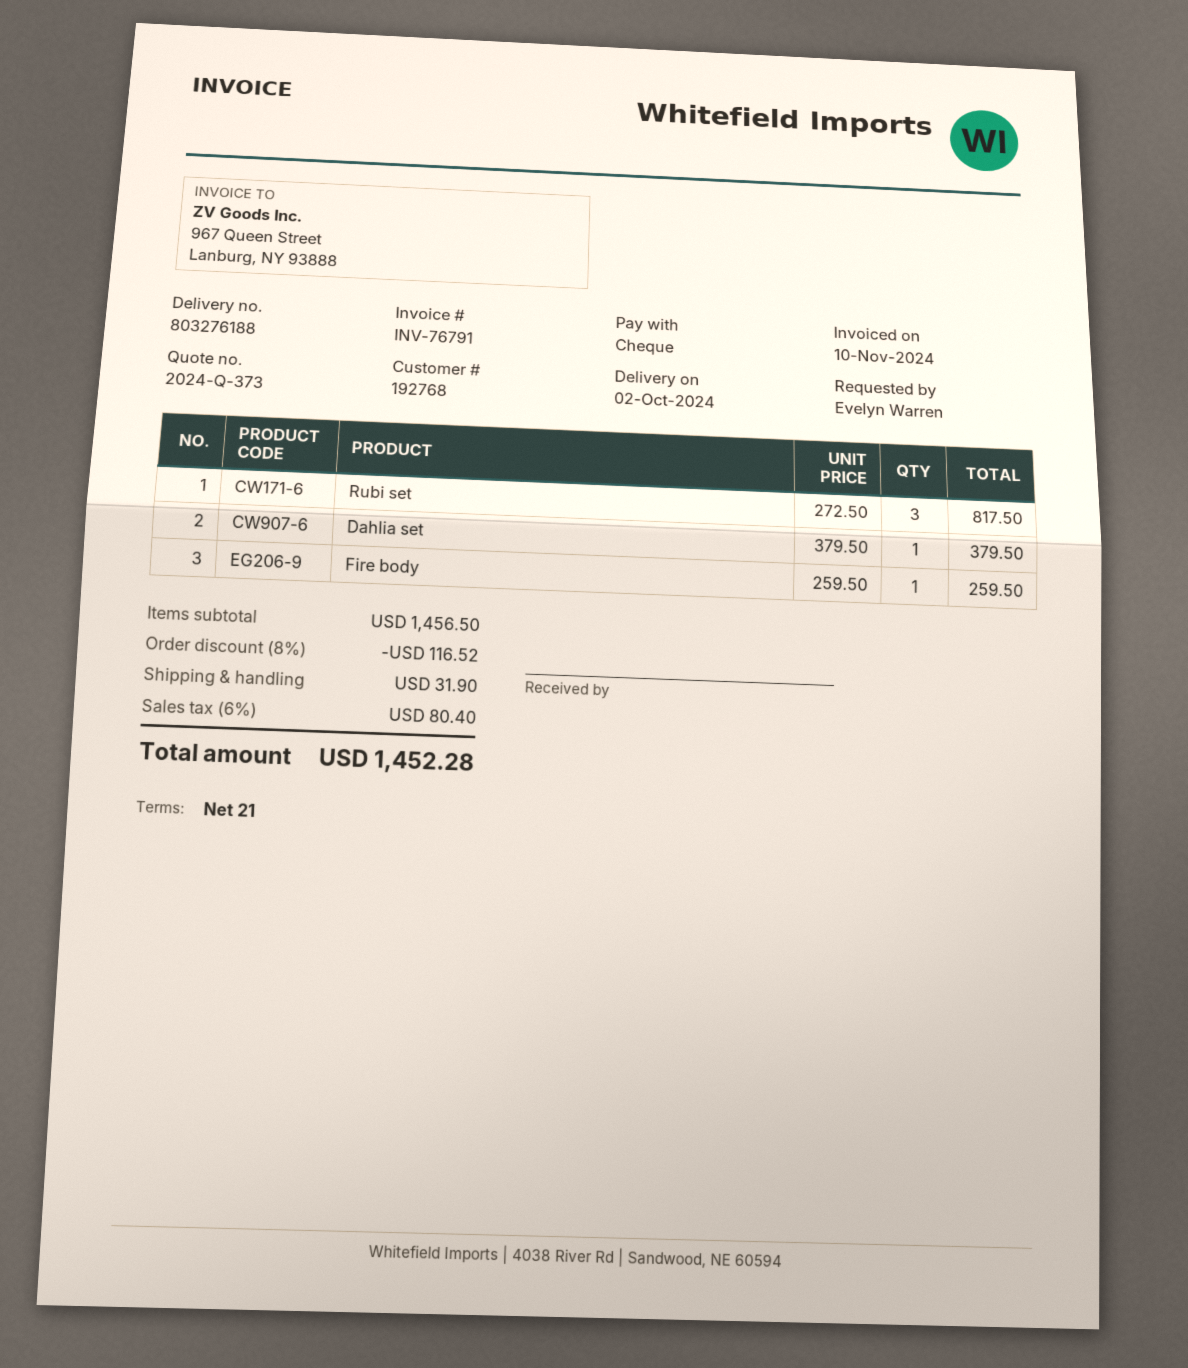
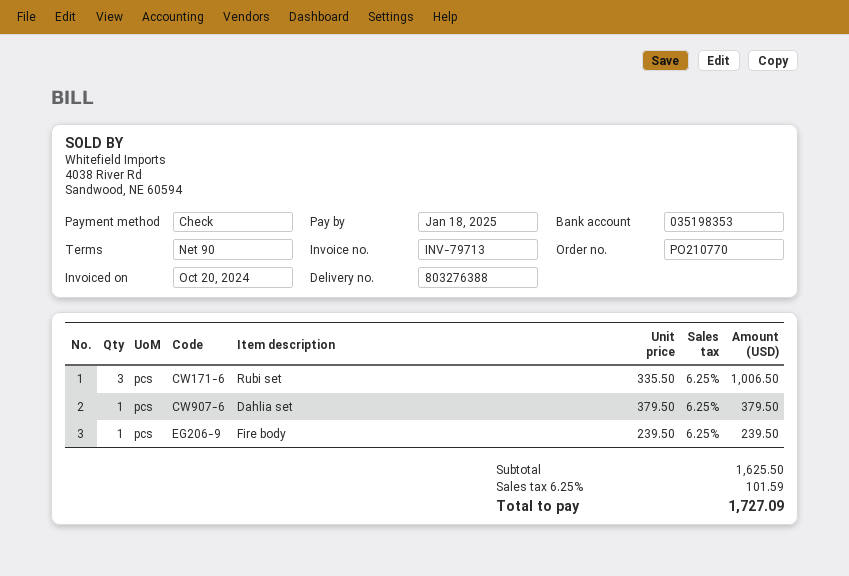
delivery note number: 803276188 -> 803276388
invoice number: INV-76791 -> INV-79713
invoice date: 2024-11-10 -> 2024-10-20
payment terms: 21 days -> 90 days
Rubi set: 3 x 272.50 = 817.50 -> 3 x 335.50 = 1006.50
Fire body: 1 x 259.50 = 259.50 -> 1 x 239.50 = 239.50
subtotal: 1456.50 -> 1625.50
discount: 8% = 116.52 -> none
shipping: 31.90 -> none
tax: 6% = 80.40 -> 6.25% = 101.59
total: 1452.28 -> 1727.09

